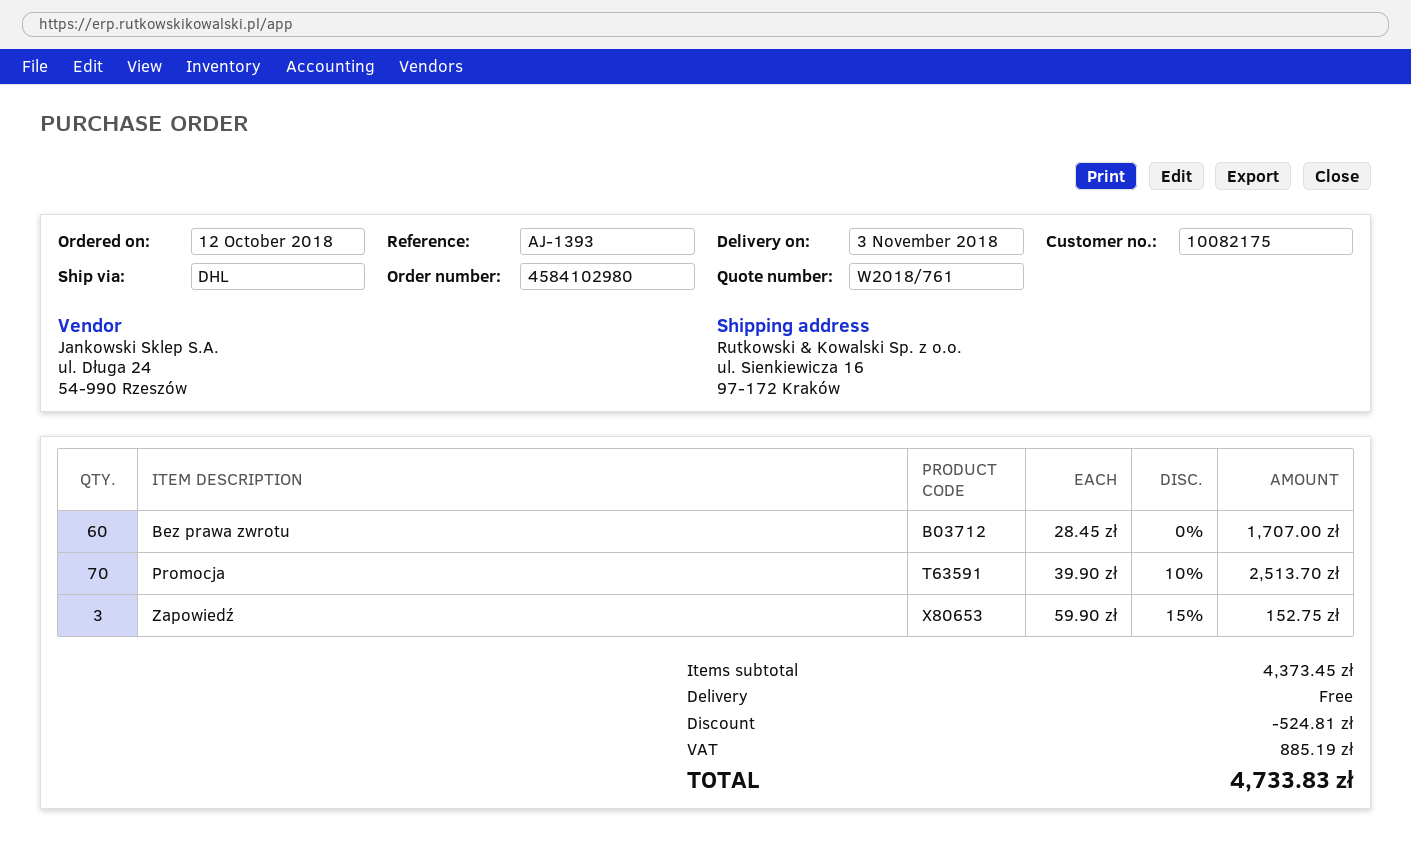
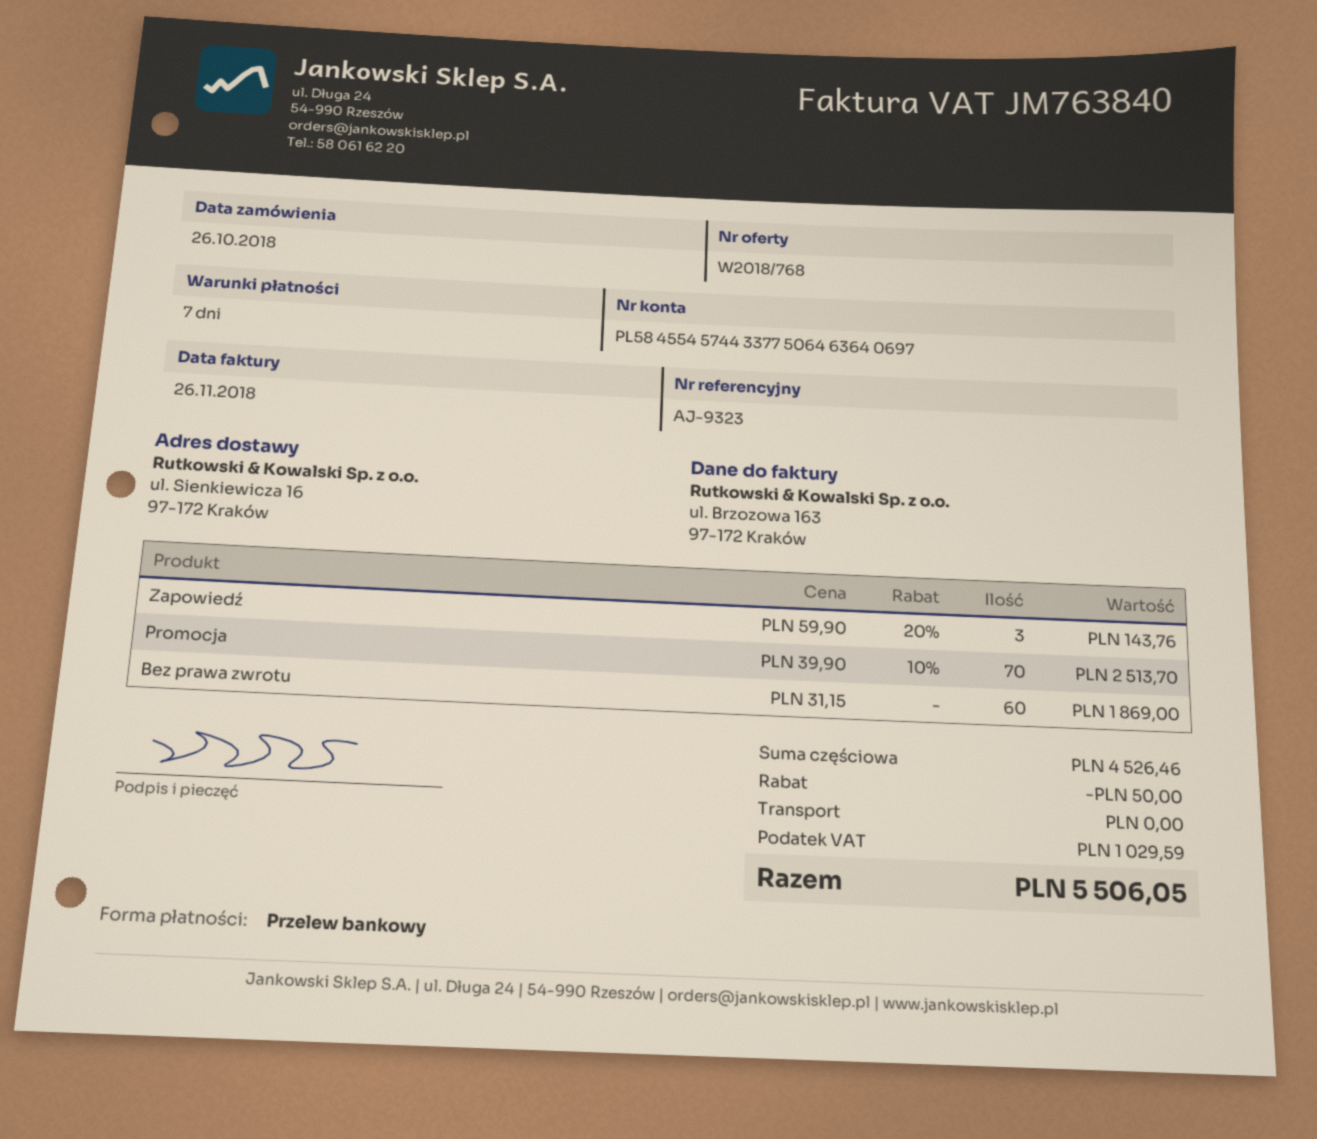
quote number: W2018/761 -> W2018/768
order date: 2018-10-12 -> 2018-10-26
reference: AJ-1393 -> AJ-9323
Bez prawa zwrotu: 60 x 28.45 = 1707.00 -> 60 x 31.15 = 1869.00
Zapowiedź: 3 x 59.90 - 15% = 152.75 -> 3 x 59.90 - 20% = 143.76
subtotal: 4373.45 -> 4526.46
discount: 524.81 -> 50.00
tax: 885.19 -> 1029.59
total: 4733.83 -> 5506.05

